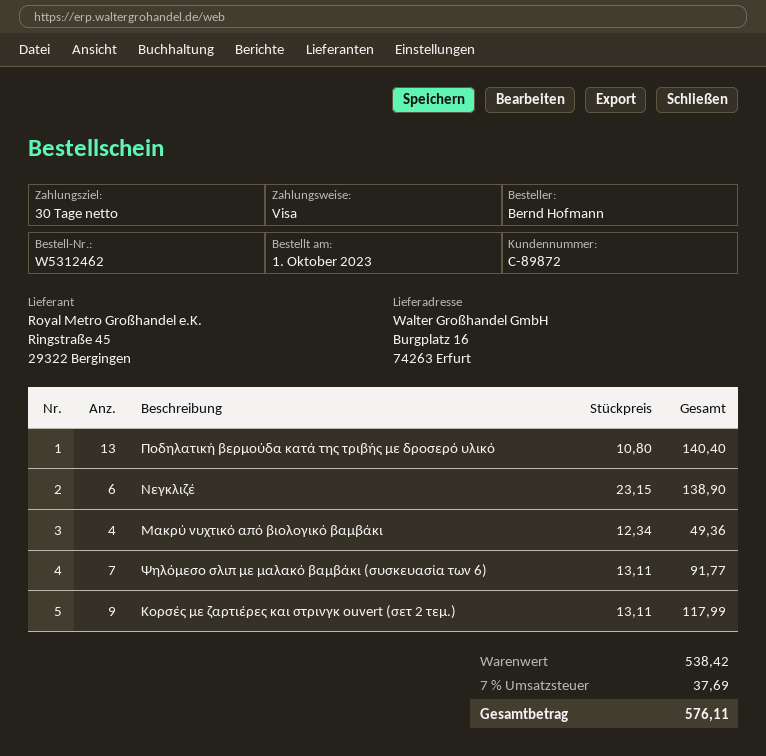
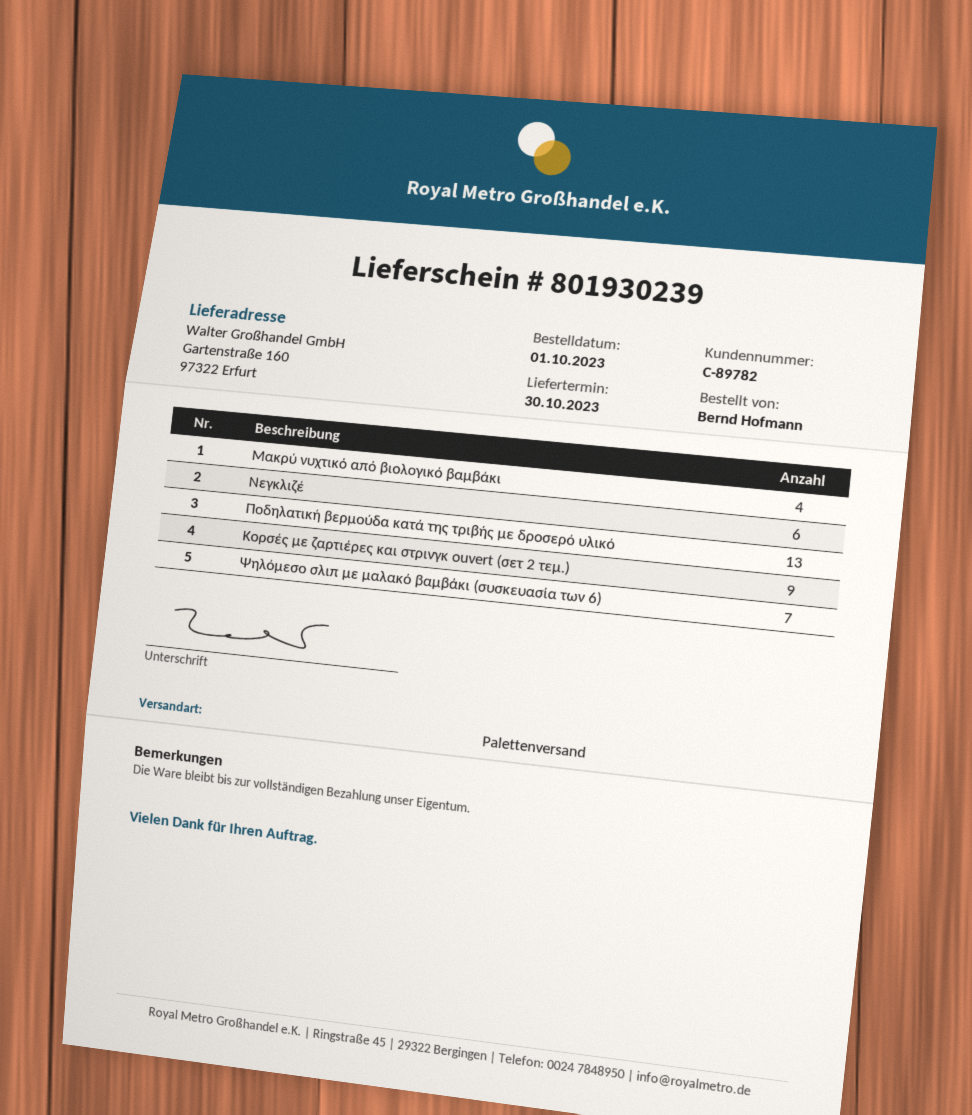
customer number: C-89872 -> C-89782
ship to: Burgplatz 16, 74263 Erfurt -> Gartenstraße 160, 97322 Erfurt

